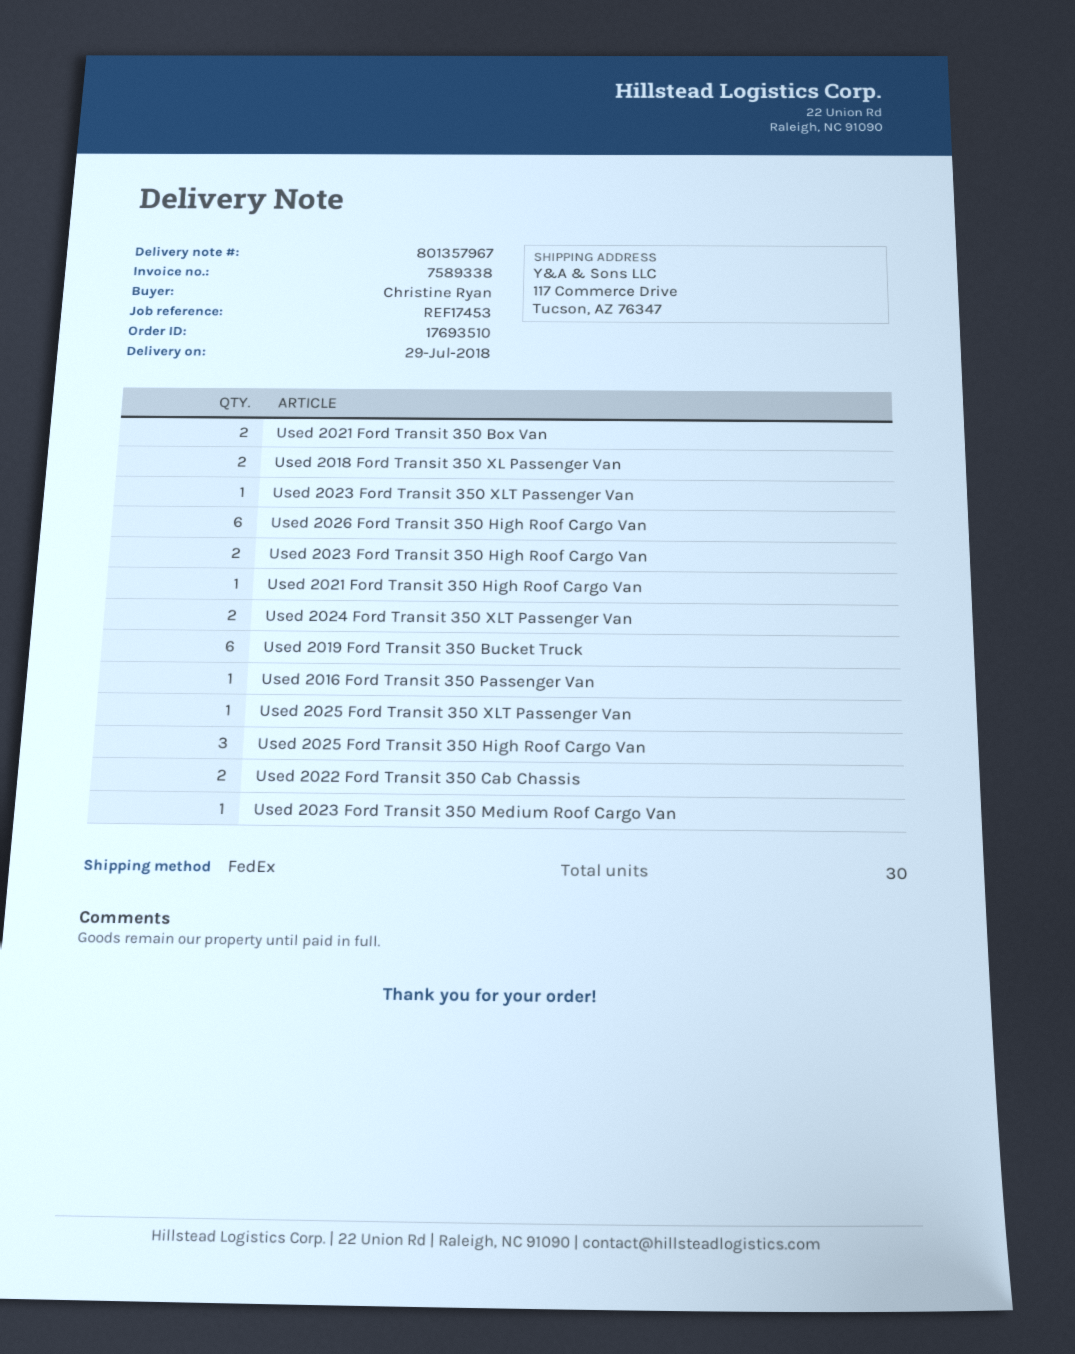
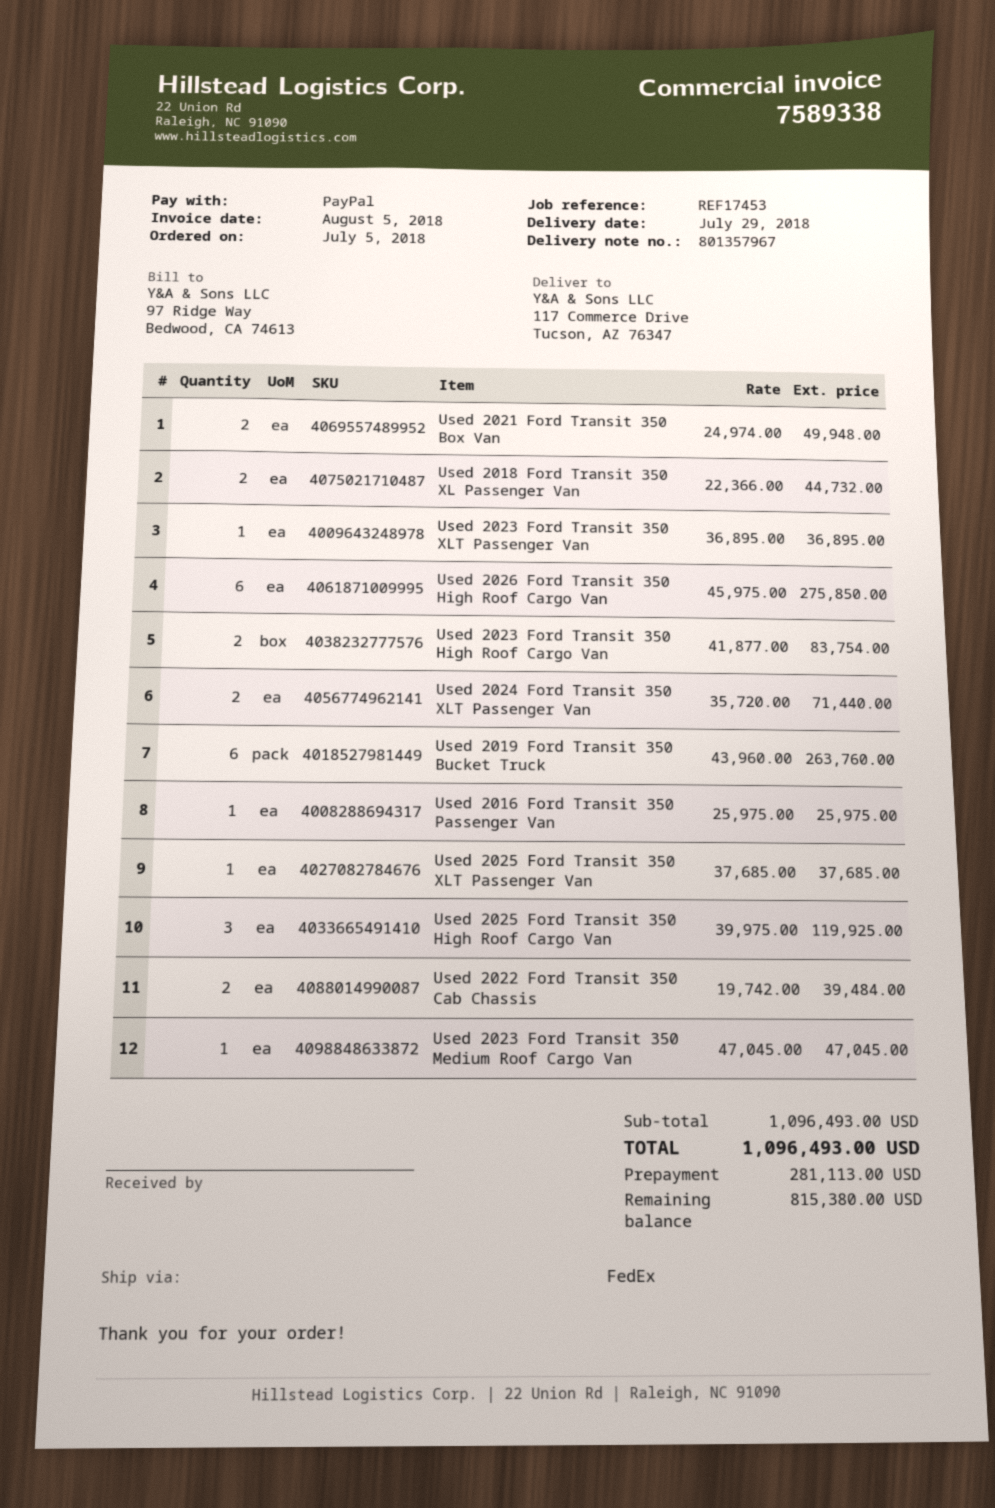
Used 2021 Ford Transit 350 High Roof Cargo Van: 1 -> none

